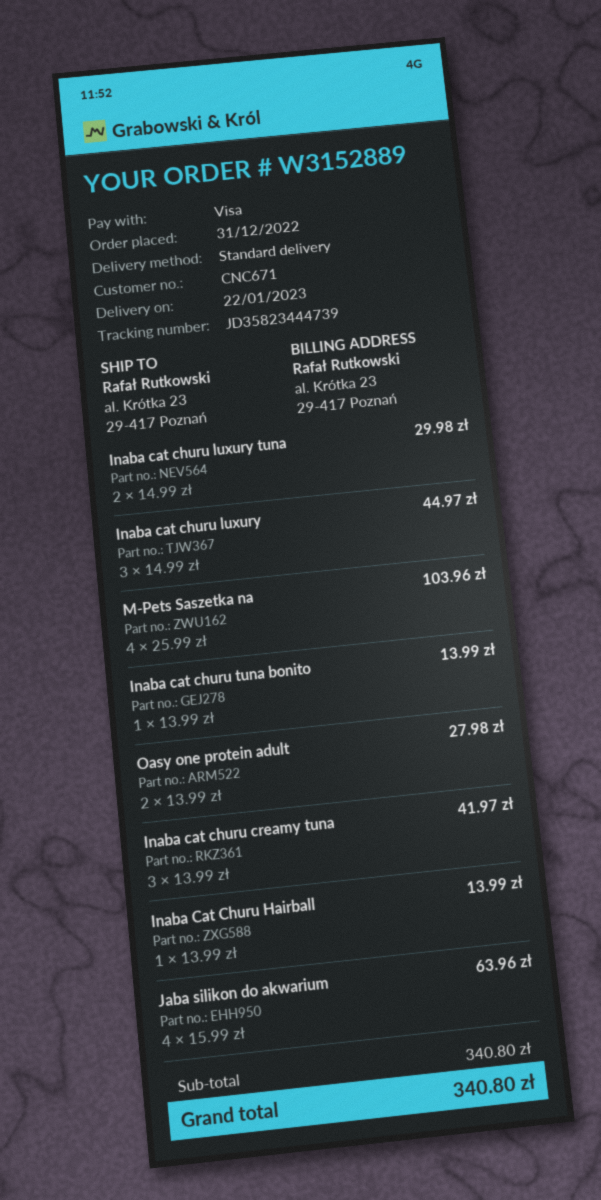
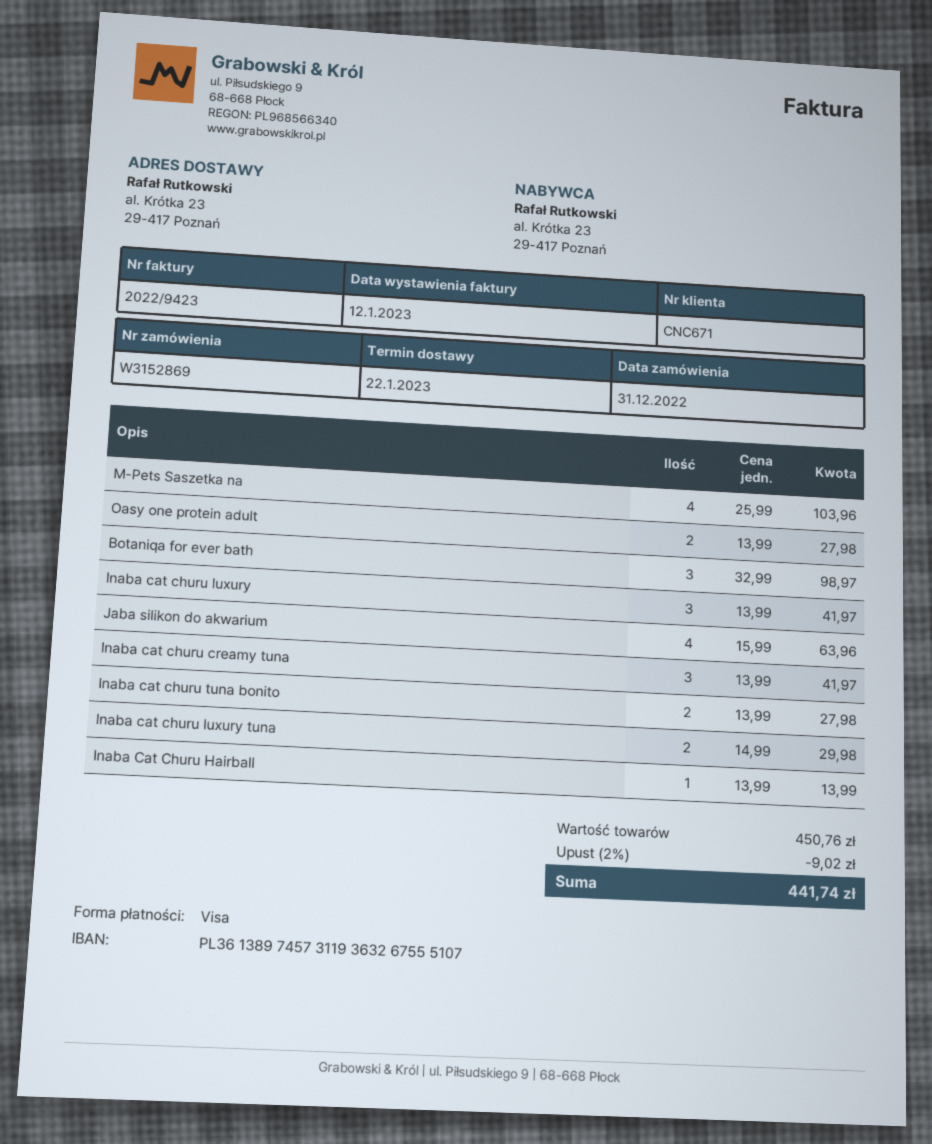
order number: W3152889 -> W3152869
Inaba cat churu luxury: 3 x 14.99 = 44.97 -> 3 x 13.99 = 41.97
Inaba cat churu tuna bonito: 1 x 13.99 = 13.99 -> 2 x 13.99 = 27.98
Botaniqa for ever bath: none -> 3 x 32.99 = 98.97
subtotal: 340.80 -> 450.76
discount: none -> 2% = 9.02
total: 340.80 -> 441.74

